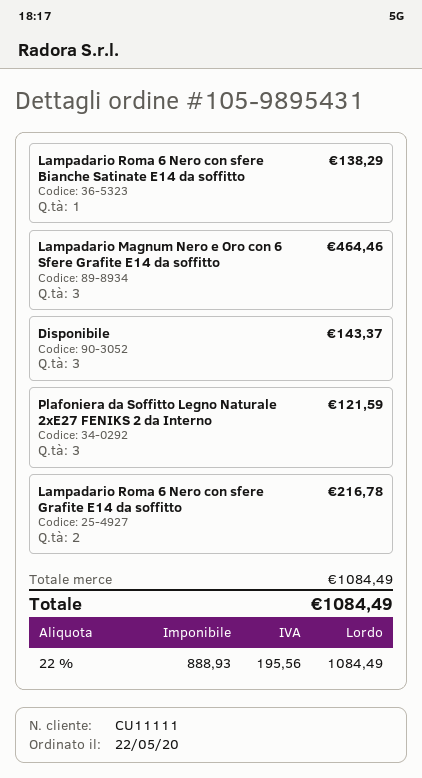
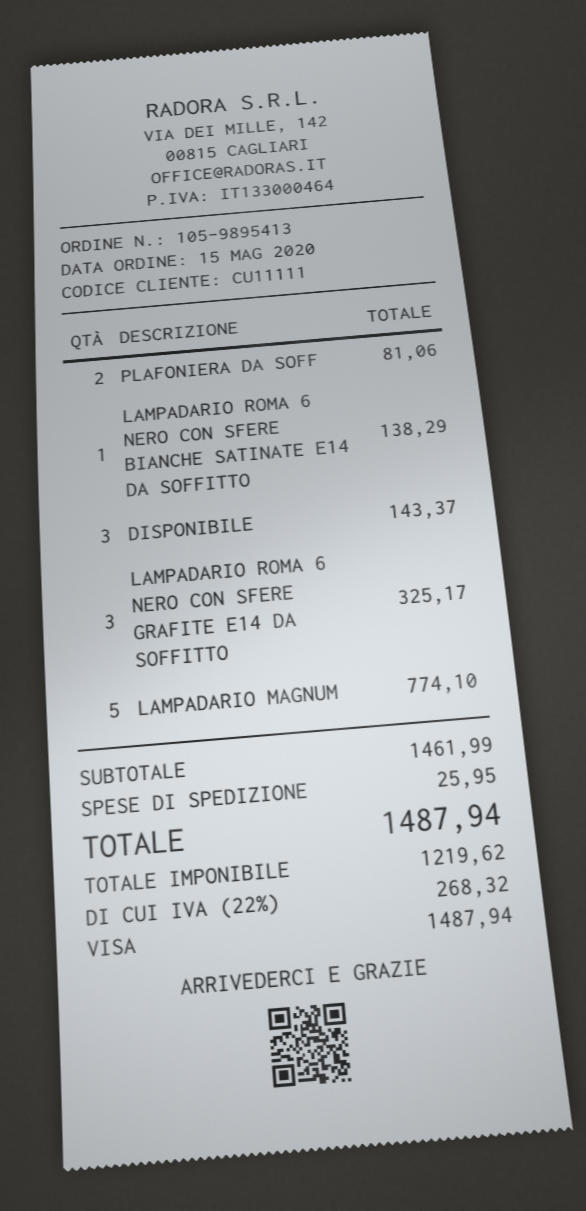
order number: 105-9895431 -> 105-9895413
order date: 2020-05-22 -> 2020-05-15
Lampadario Magnum Nero e Oro con 6 Sfere Grafite E14 da soffitto: 3 for 464.46 -> 5 for 774.10
Plafoniera da Soffitto Legno Naturale 2xE27 FENIKS 2 da Interno: 3 for 121.59 -> 2 for 81.06
Lampadario Roma 6 Nero con sfere Grafite E14 da soffitto: 2 for 216.78 -> 3 for 325.17
subtotal: 1084.49 -> 1461.99
shipping: none -> 25.95
net: 888.93 -> 1219.62
tax: 22% = 195.56 -> 22% = 268.32
total: 1084.49 -> 1487.94

